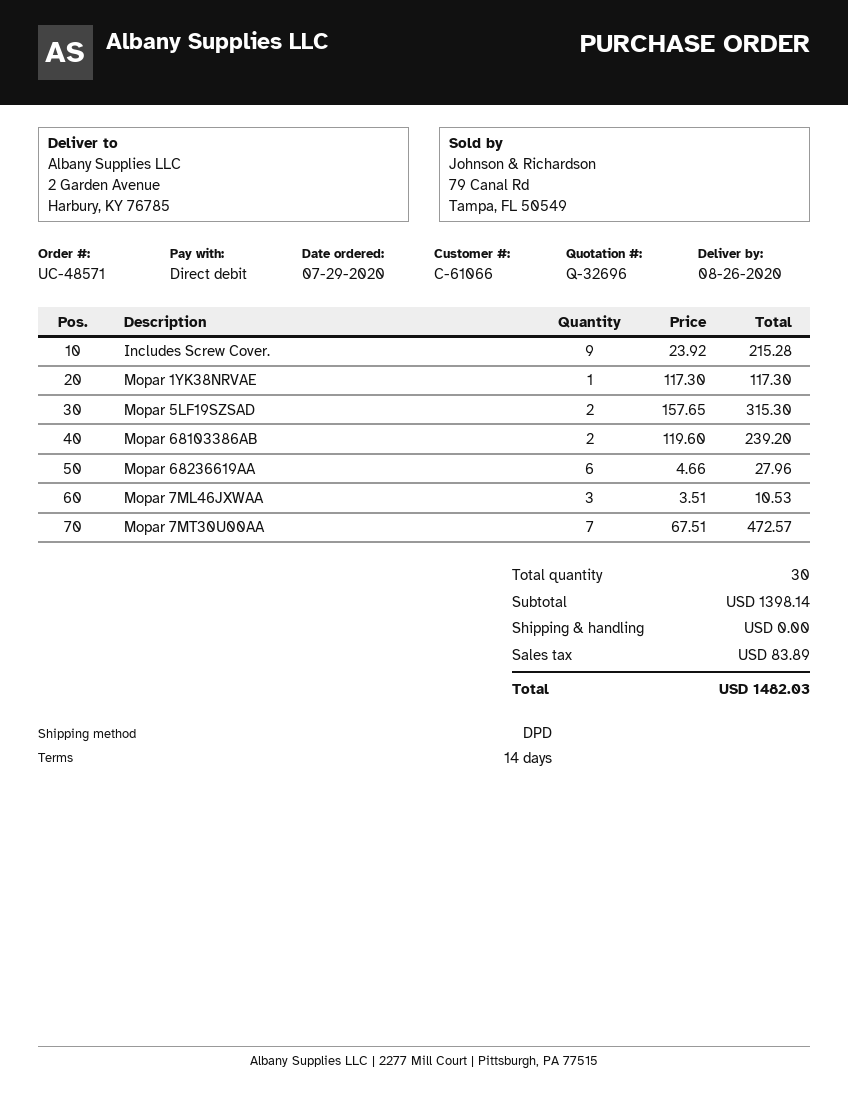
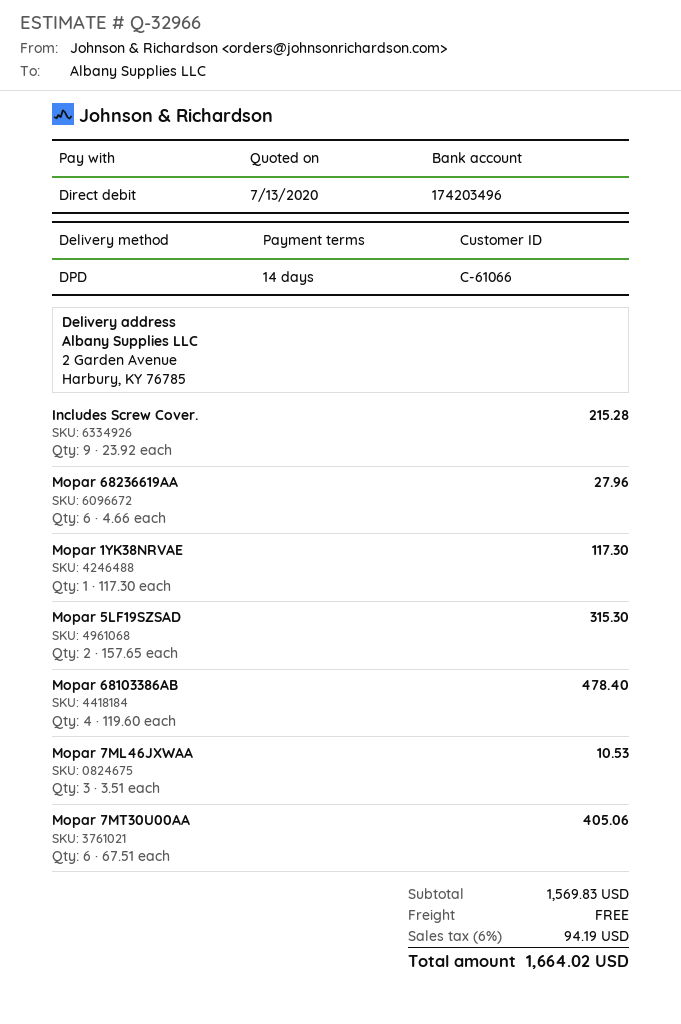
quote number: Q-32696 -> Q-32966
Mopar 68103386AB: 2 x 119.60 = 239.20 -> 4 x 119.60 = 478.40
Mopar 7MT30U00AA: 7 x 67.51 = 472.57 -> 6 x 67.51 = 405.06
subtotal: 1398.14 -> 1569.83
tax: 83.89 -> 94.19
total: 1482.03 -> 1664.02

